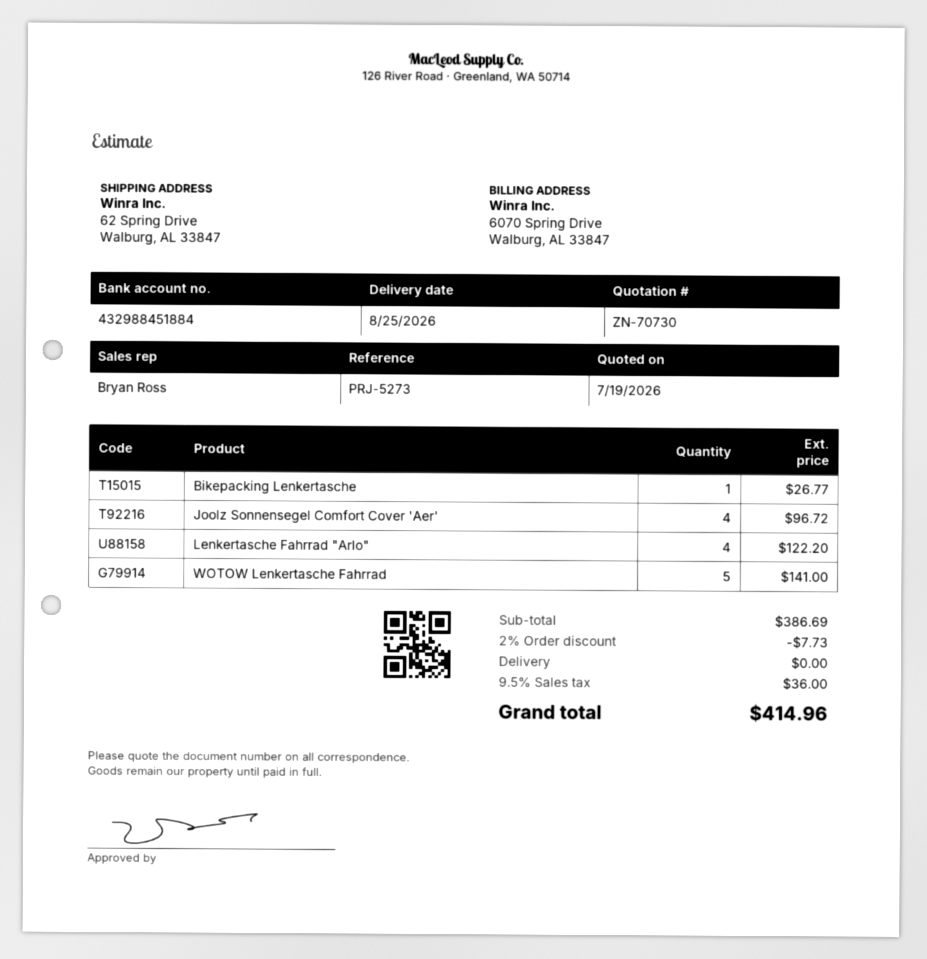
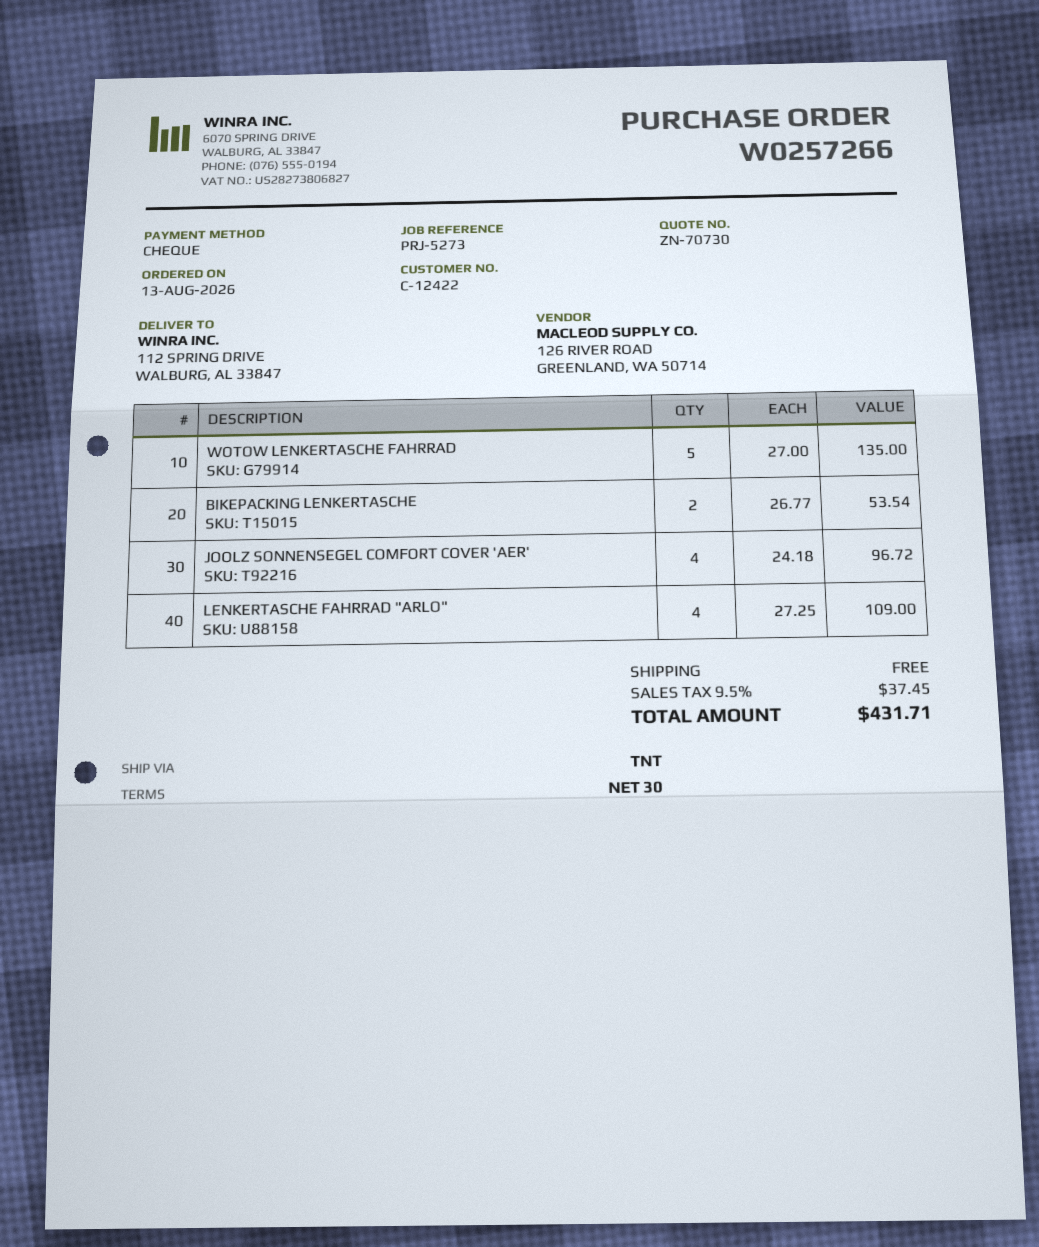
ship to: 62 Spring Drive, Walburg, AL 33847 -> 112 SPRING DRIVE, WALBURG, AL 33847
Bikepacking Lenkertasche: 1 for 26.77 -> 2 for 53.54
Lenkertasche Fahrrad "Arlo": 4 for 122.20 -> 4 for 109.00
WOTOW Lenkertasche Fahrrad: 5 for 141.00 -> 5 for 135.00
discount: 2% = 7.73 -> none
tax: 9.5% = 36.00 -> 9.5% = 37.45
total: 414.96 -> 431.71

